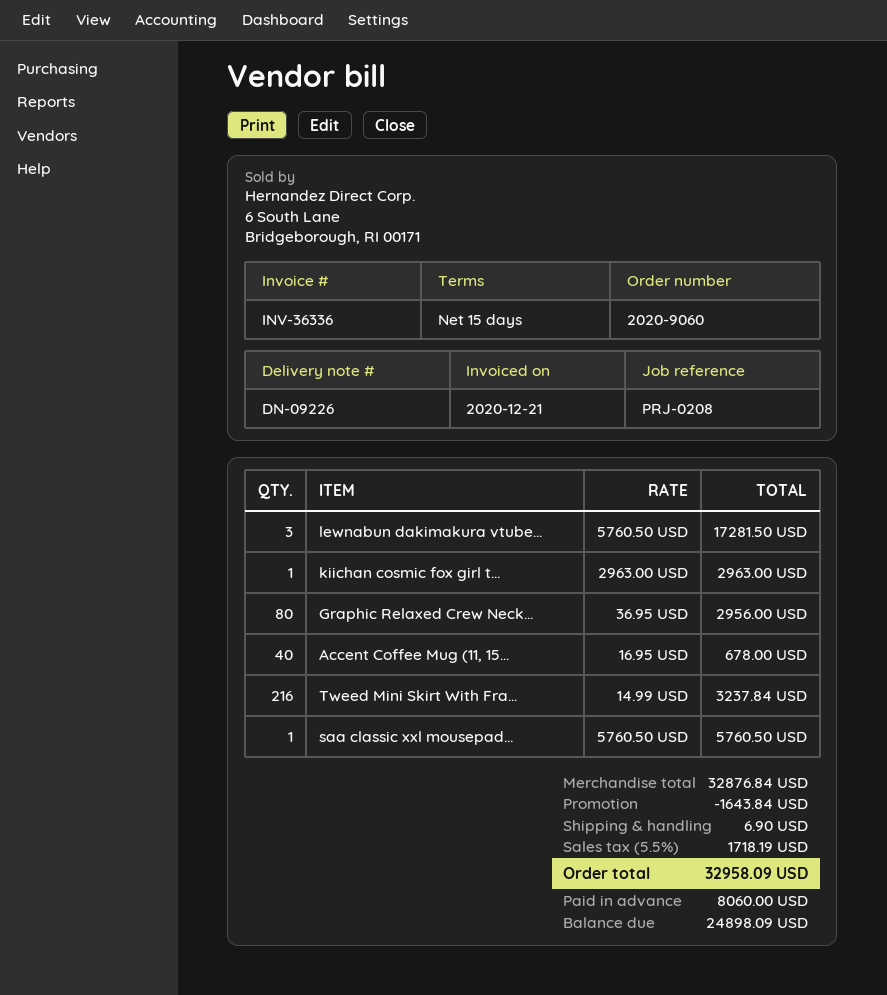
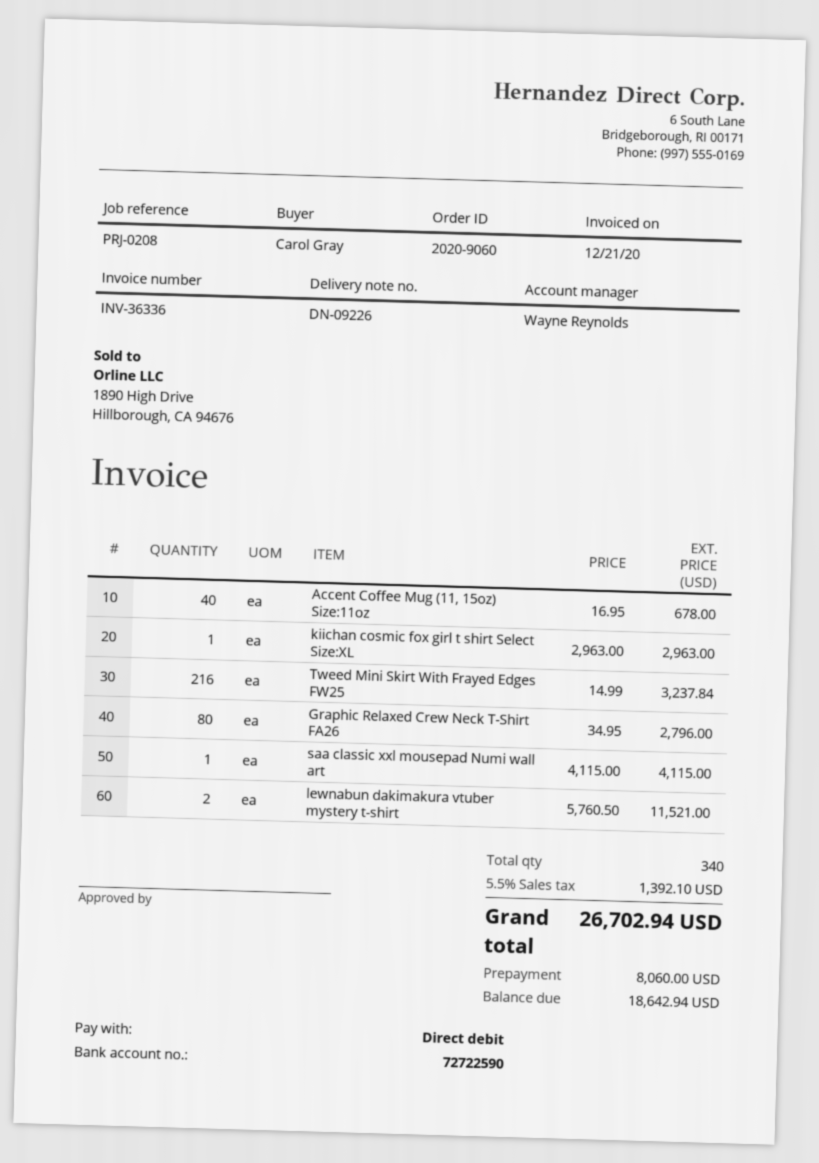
lewnabun dakimakura vtube...: 3 x 5760.50 = 17281.50 -> 2 x 5760.50 = 11521.00
Graphic Relaxed Crew Neck...: 80 x 36.95 = 2956.00 -> 80 x 34.95 = 2796.00
saa classic xxl mousepad...: 1 x 5760.50 = 5760.50 -> 1 x 4115.00 = 4115.00
discount: 1643.84 -> none
shipping: 6.90 -> none
tax: 5.5% = 1718.19 -> 5.5% = 1392.10
total: 32958.09 -> 26702.94
balance: 24898.09 -> 18642.94

